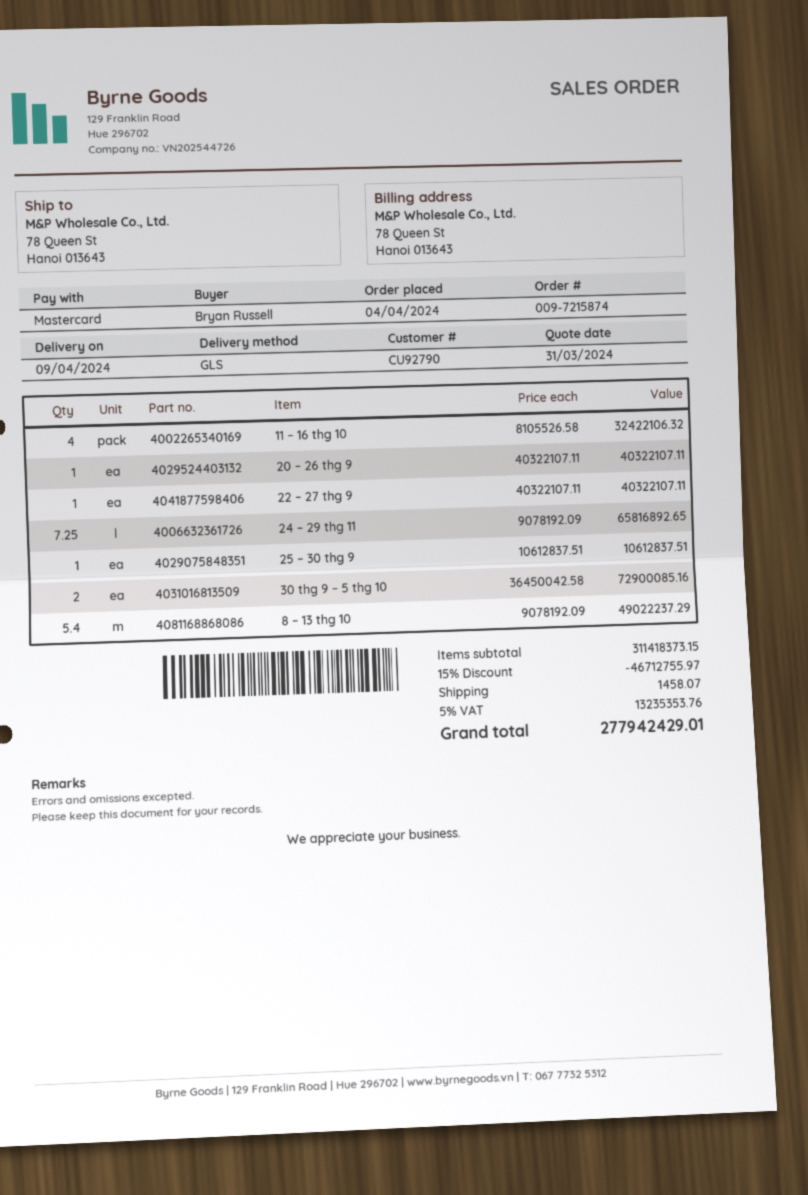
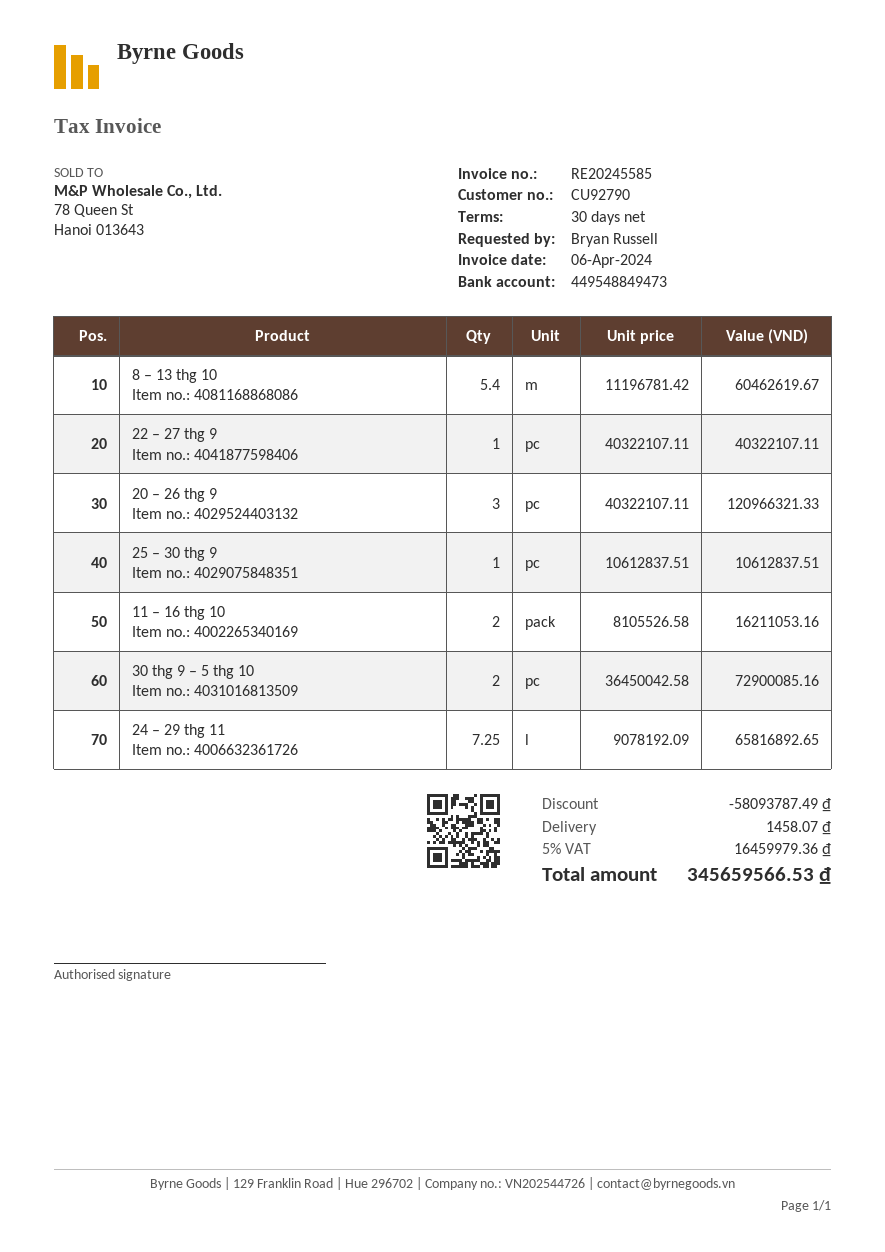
11 – 16 thg 10: 4 x 8105526.58 = 32422106.32 -> 2 x 8105526.58 = 16211053.16
20 – 26 thg 9: 1 x 40322107.11 = 40322107.11 -> 3 x 40322107.11 = 120966321.33
8 – 13 thg 10: 5.4 x 9078192.09 = 49022237.29 -> 5.4 x 11196781.42 = 60462619.67
discount: 46712755.97 -> 58093787.49
tax: 5% = 13235353.76 -> 5% = 16459979.36
total: 277942429.01 -> 345659566.53

